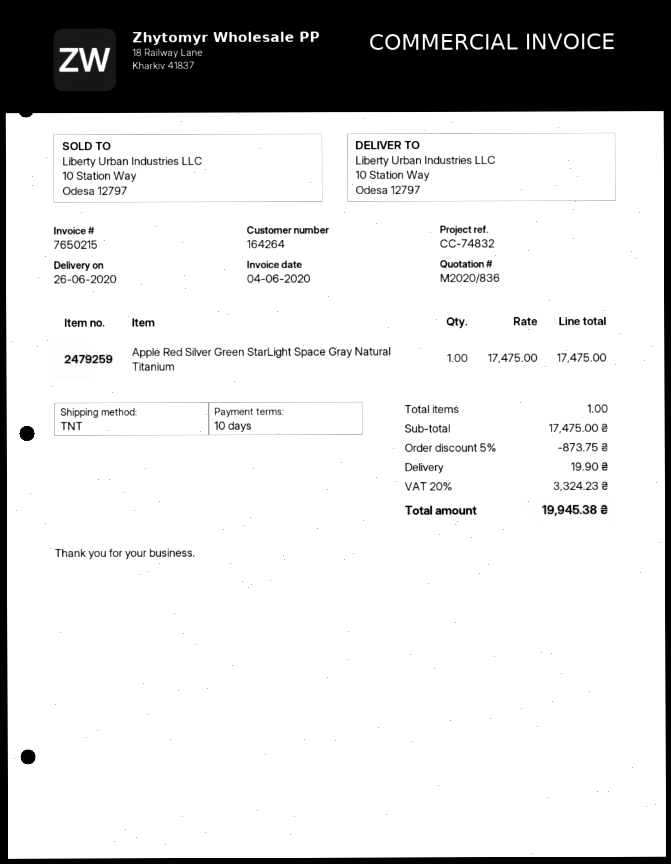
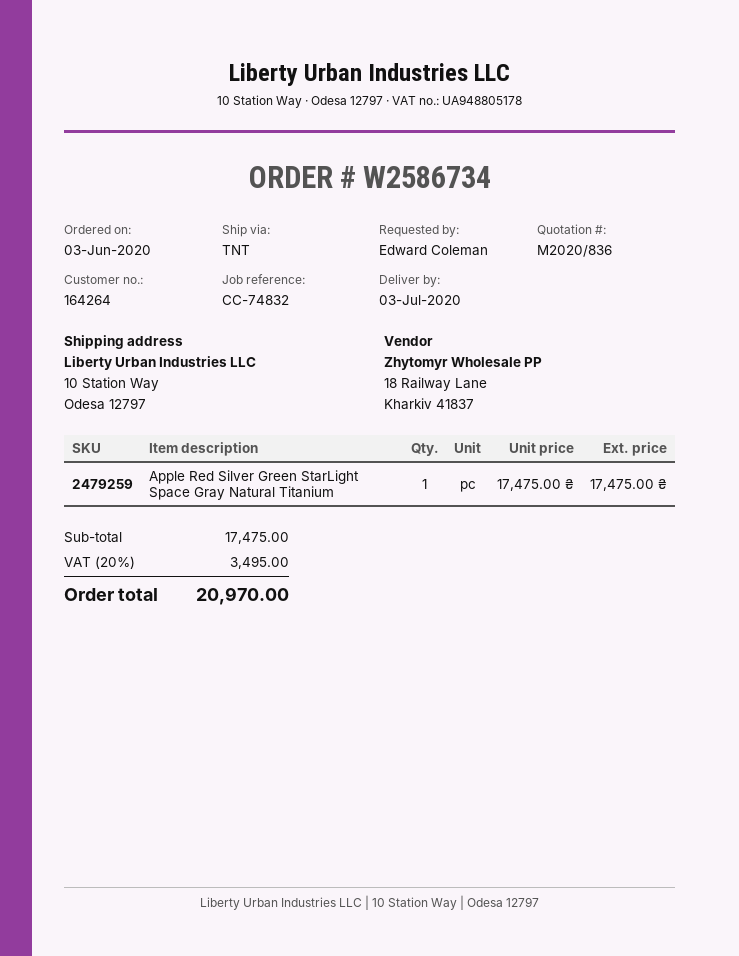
delivery date: 2020-06-26 -> 2020-07-03
discount: 5% = 873.75 -> none
shipping: 19.90 -> none
tax: 20% = 3324.23 -> 20% = 3495.00
total: 19945.38 -> 20970.00

